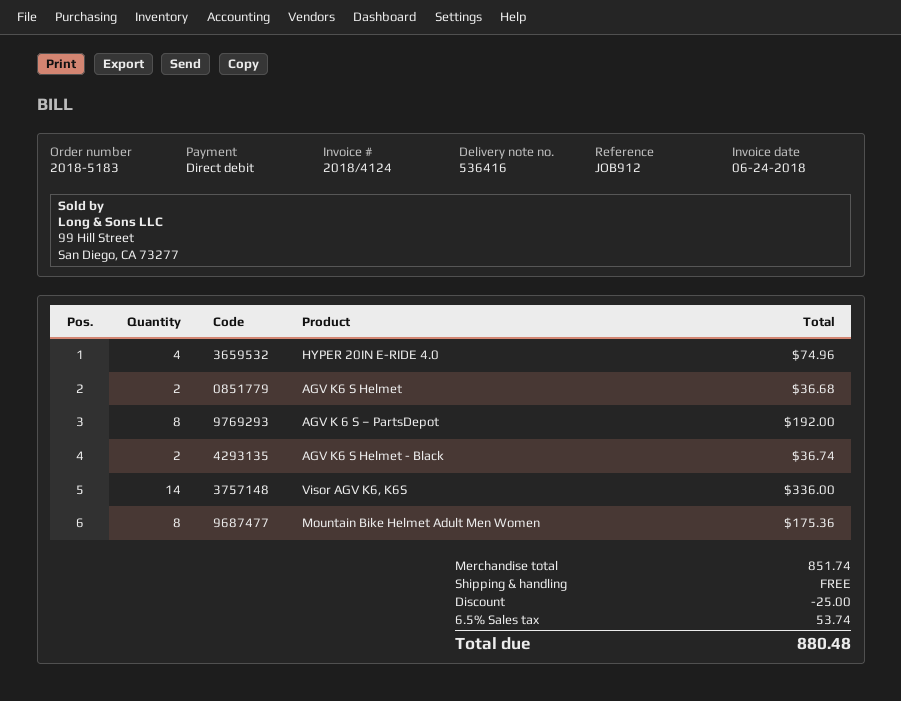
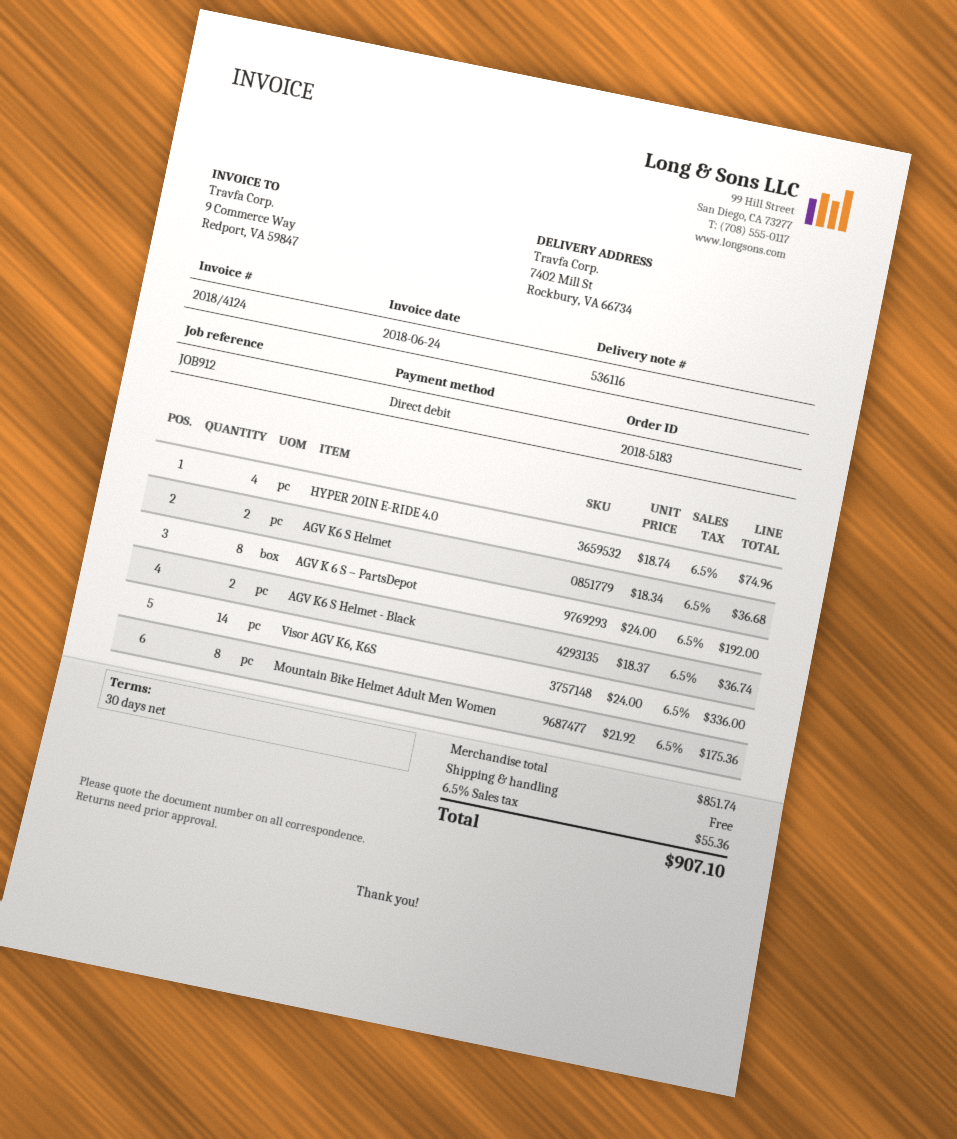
delivery note number: 536416 -> 536116
discount: 25.00 -> none
tax: 6.5% = 53.74 -> 6.5% = 55.36
total: 880.48 -> 907.10

